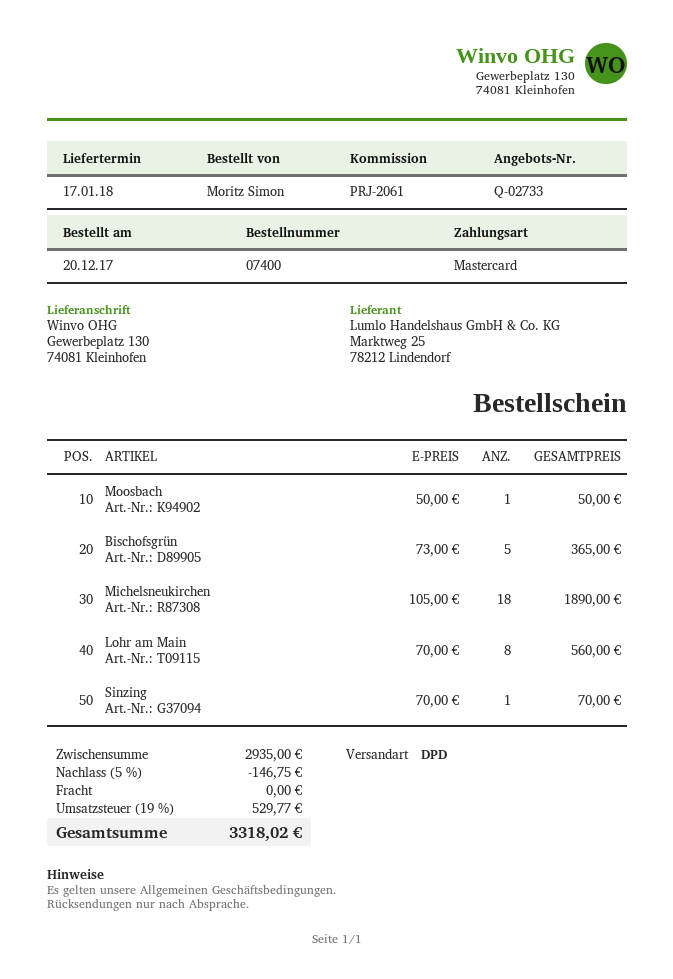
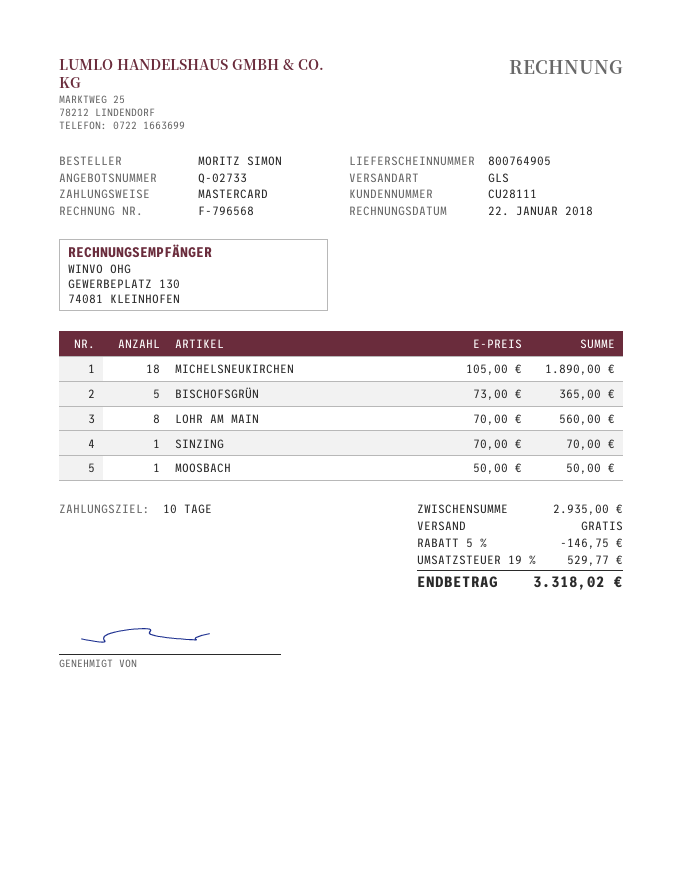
shipping method: DPD -> GLS

